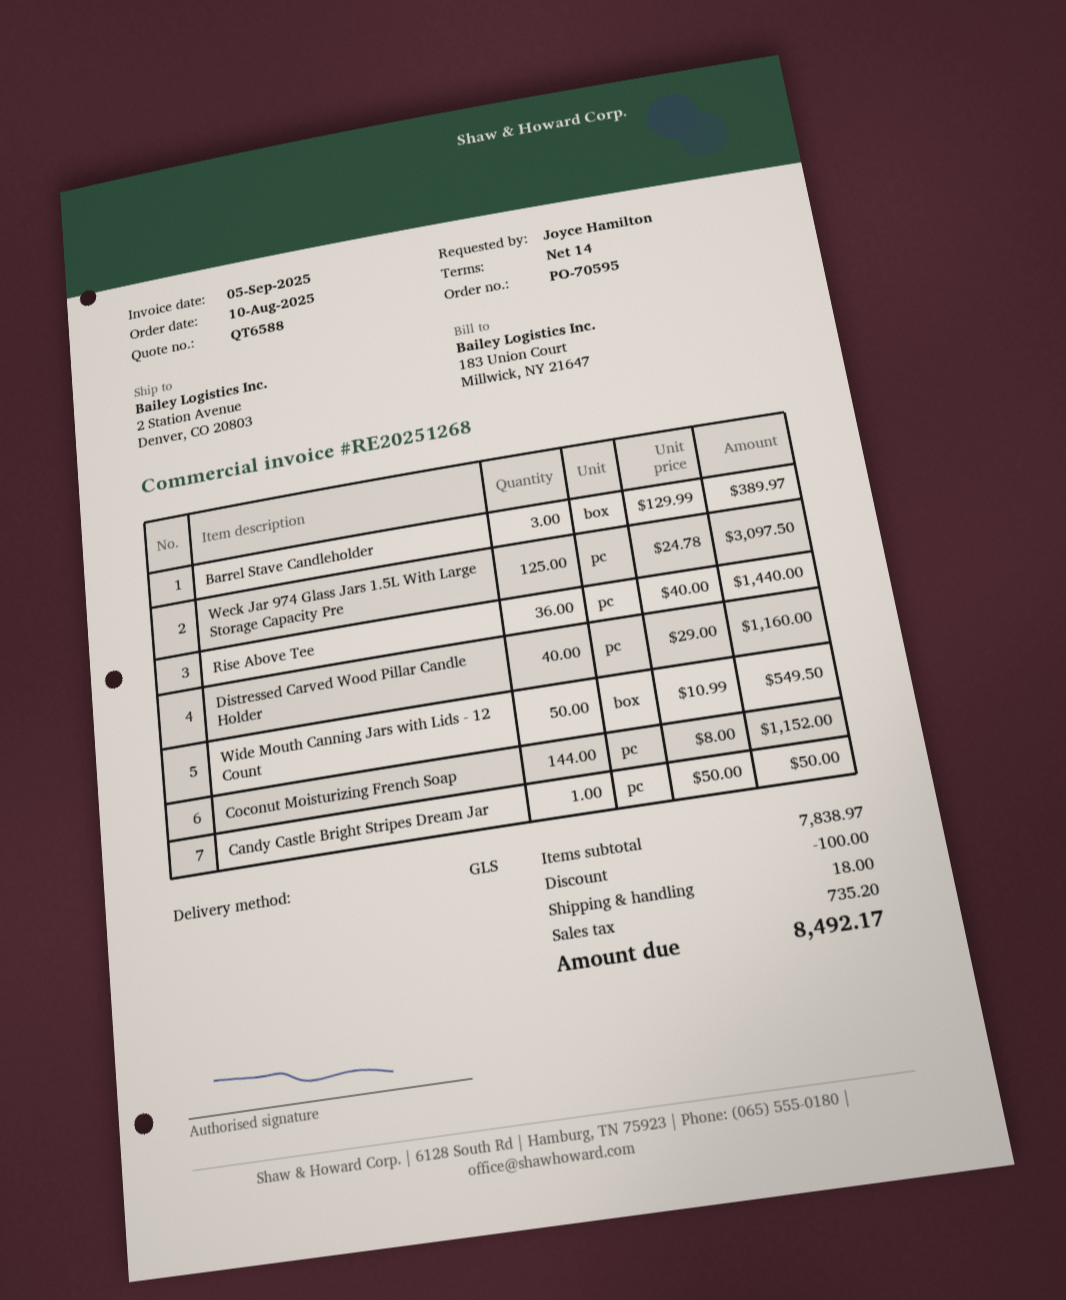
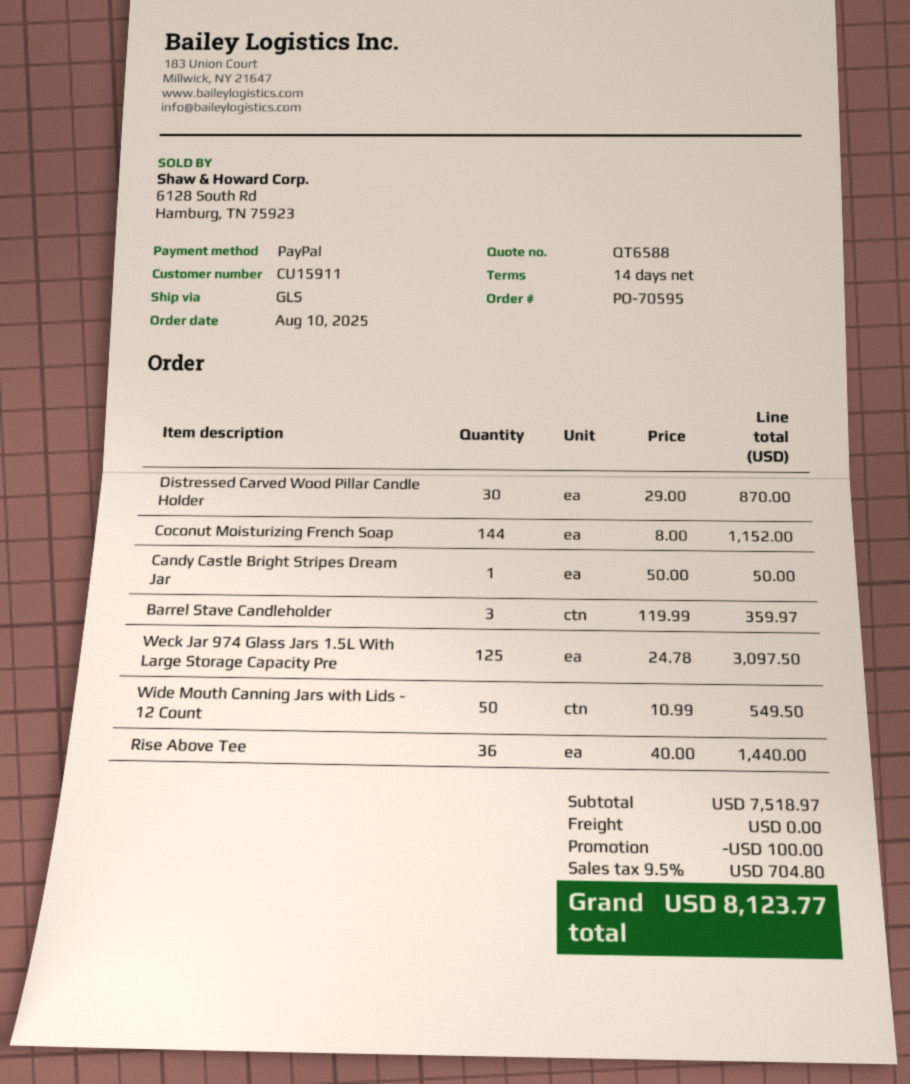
Barrel Stave Candleholder: 3 x 129.99 = 389.97 -> 3 x 119.99 = 359.97
Distressed Carved Wood Pillar Candle Holder: 40 x 29.00 = 1160.00 -> 30 x 29.00 = 870.00
subtotal: 7838.97 -> 7518.97
shipping: 18.00 -> 0.00
tax: 735.20 -> 704.80
total: 8492.17 -> 8123.77

